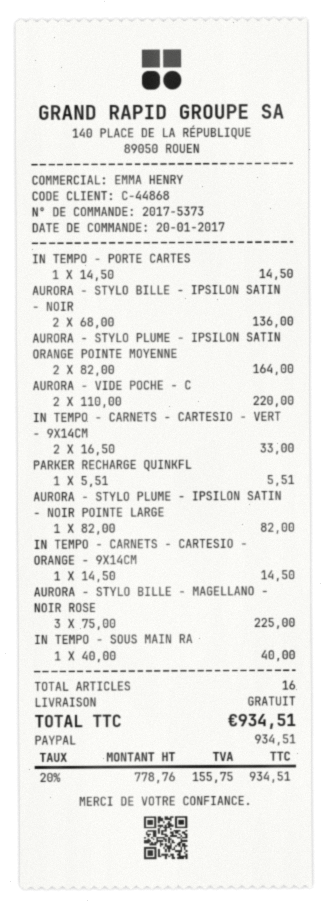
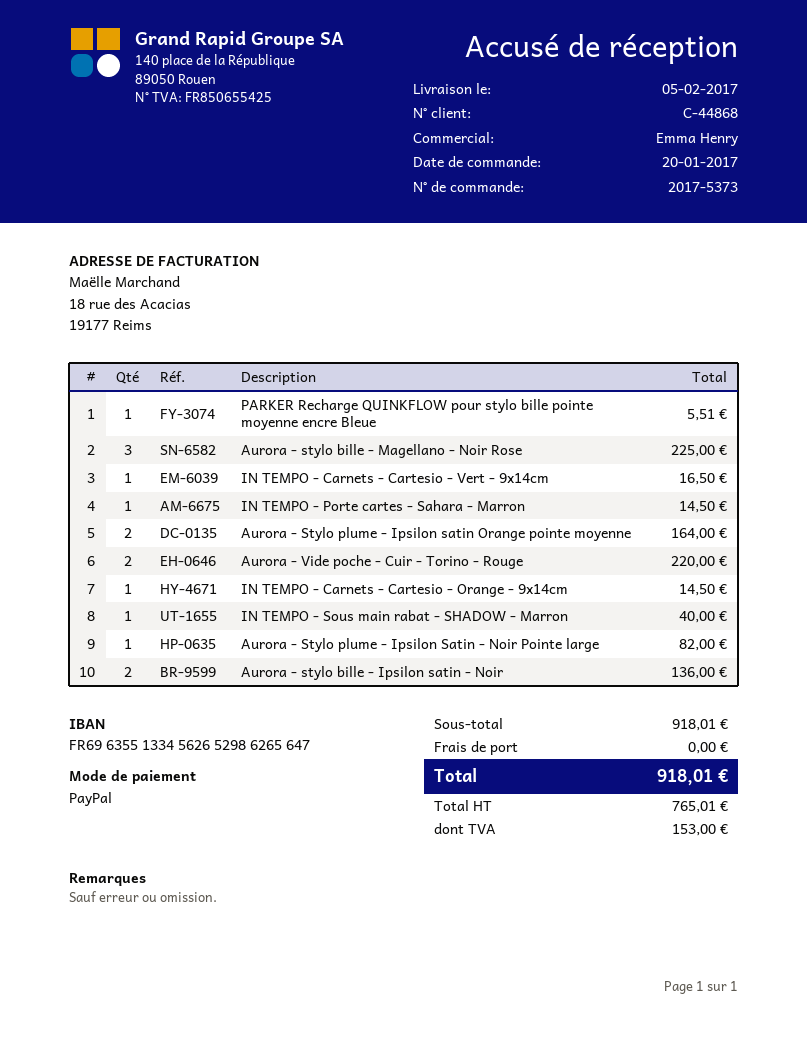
IN TEMPO - CARNETS - CARTESIO - VERT - 9X14CM: 2 for 33.00 -> 1 for 16.50
net: 778.76 -> 765.01
tax: 155.75 -> 153.00
total: 934.51 -> 918.01

